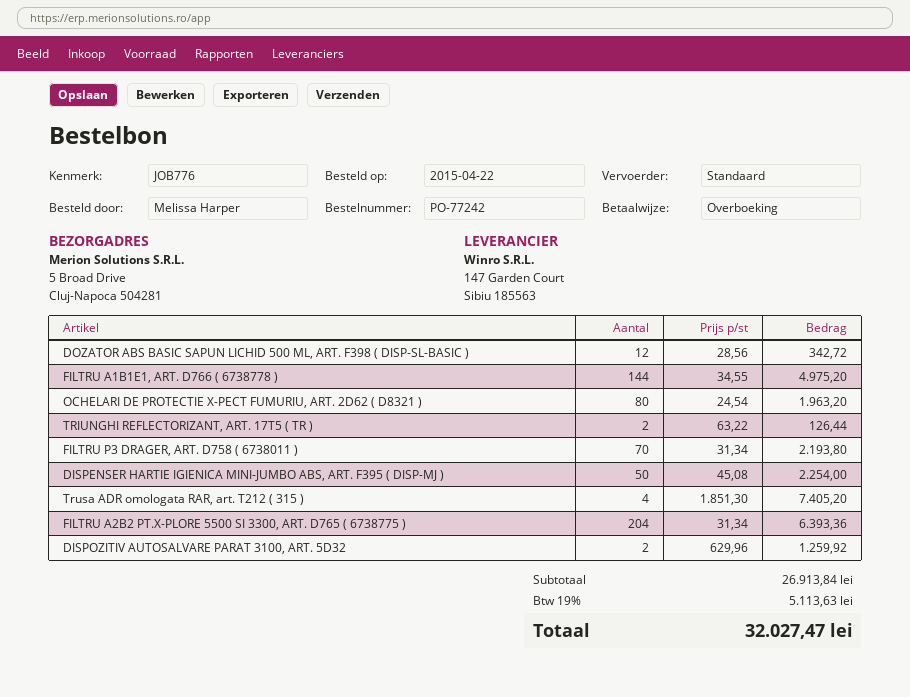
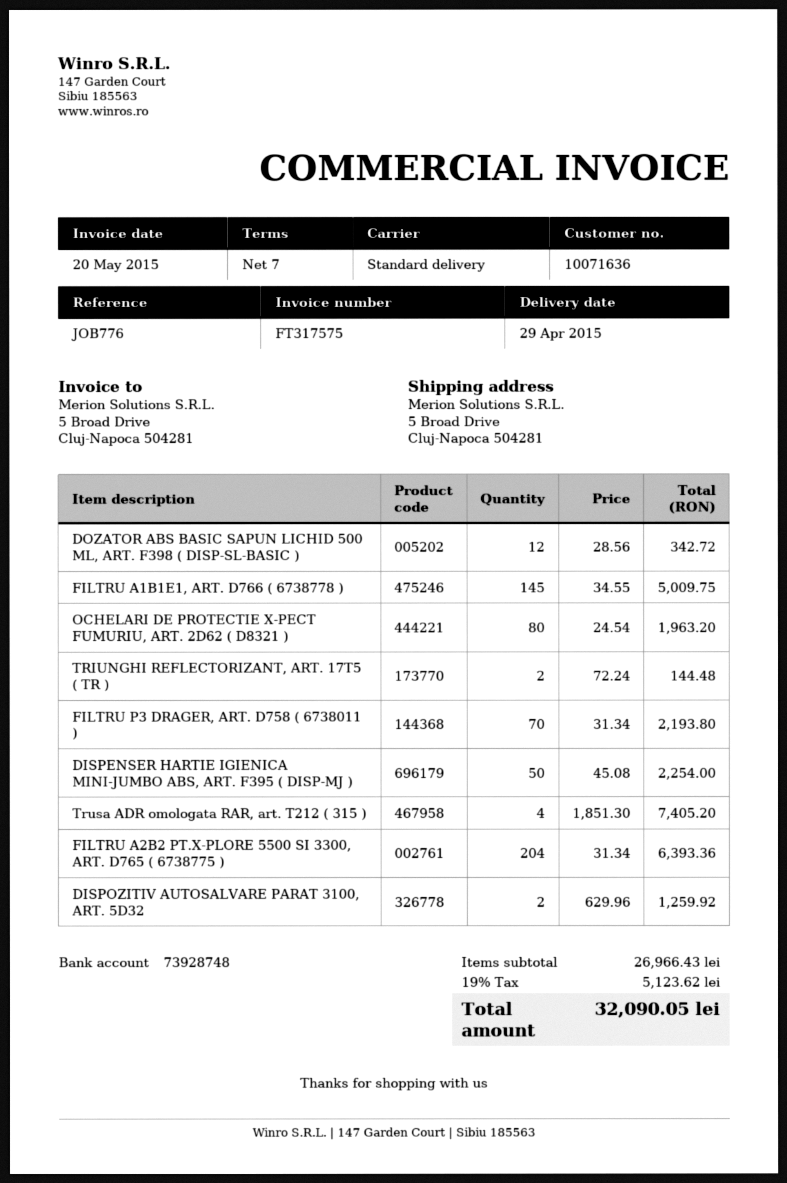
FILTRU A1B1E1, ART. D766 ( 6738778 ): 144 x 34.55 = 4975.20 -> 145 x 34.55 = 5009.75
TRIUNGHI REFLECTORIZANT, ART. 17T5 ( TR ): 2 x 63.22 = 126.44 -> 2 x 72.24 = 144.48
subtotal: 26913.84 -> 26966.43
tax: 19% = 5113.63 -> 19% = 5123.62
total: 32027.47 -> 32090.05

